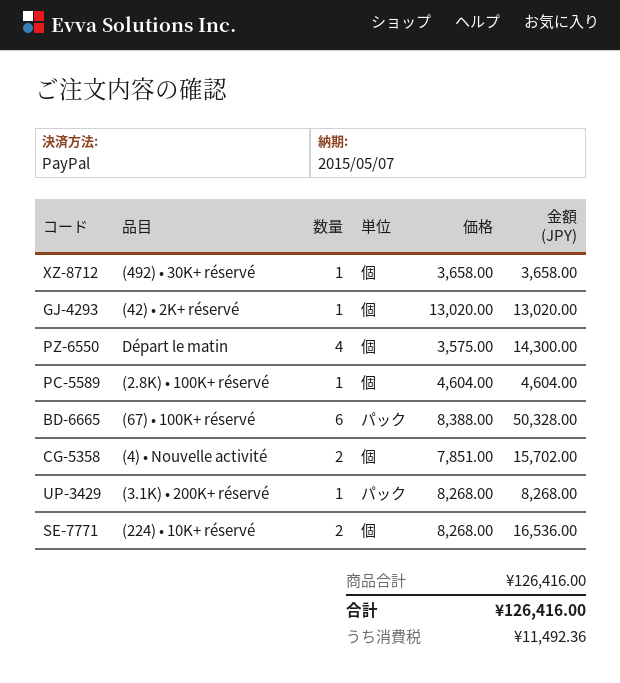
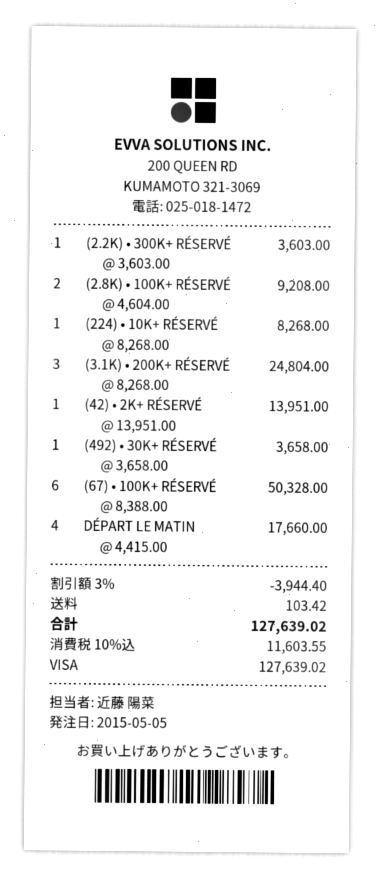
payment method: PayPal -> Visa
(42) • 2K+ réservé: 1 x 13020.00 = 13020.00 -> 1 x 13951.00 = 13951.00
Départ le matin: 4 x 3575.00 = 14300.00 -> 4 x 4415.00 = 17660.00
(2.8K) • 100K+ réservé: 1 x 4604.00 = 4604.00 -> 2 x 4604.00 = 9208.00
(4) • Nouvelle activité: 2 x 7851.00 = 15702.00 -> none
(3.1K) • 200K+ réservé: 1 x 8268.00 = 8268.00 -> 3 x 8268.00 = 24804.00
(224) • 10K+ réservé: 2 x 8268.00 = 16536.00 -> 1 x 8268.00 = 8268.00
(2.2K) • 300K+ RÉSERVÉ: none -> 1 x 3603.00 = 3603.00
discount: none -> 3% = 3944.40
shipping: none -> 103.42
tax: 11492.36 -> 11603.55
total: 126416.00 -> 127639.02

